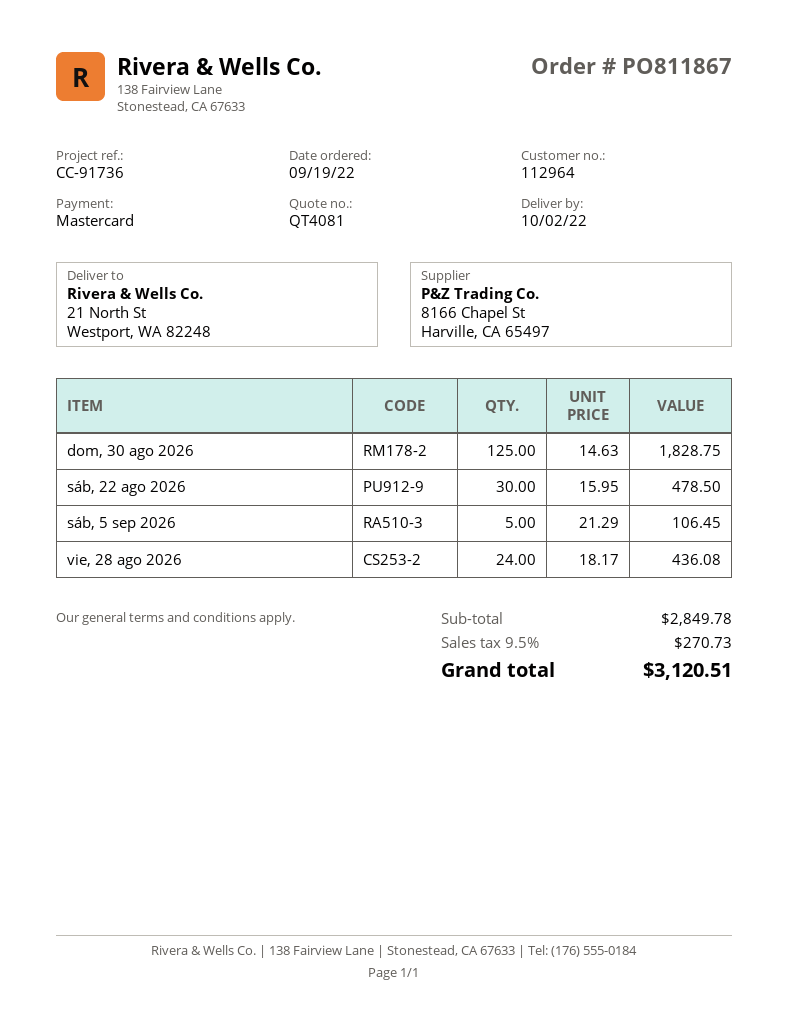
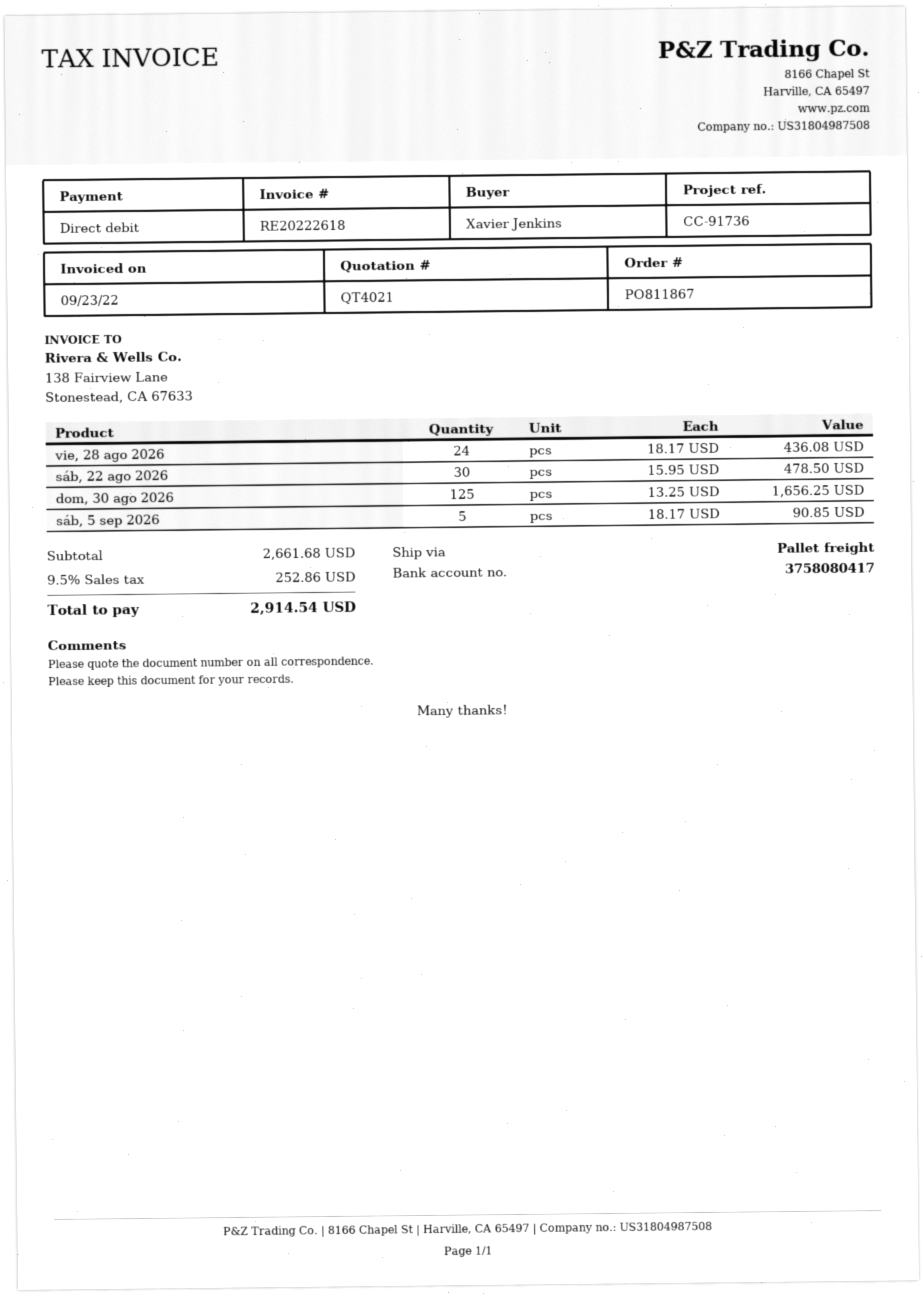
quote number: QT4081 -> QT4021
payment method: Mastercard -> direct debit
dom, 30 ago 2026: 125 x 14.63 = 1828.75 -> 125 x 13.25 = 1656.25
sáb, 5 sep 2026: 5 x 21.29 = 106.45 -> 5 x 18.17 = 90.85
subtotal: 2849.78 -> 2661.68
tax: 9.5% = 270.73 -> 9.5% = 252.86
total: 3120.51 -> 2914.54

